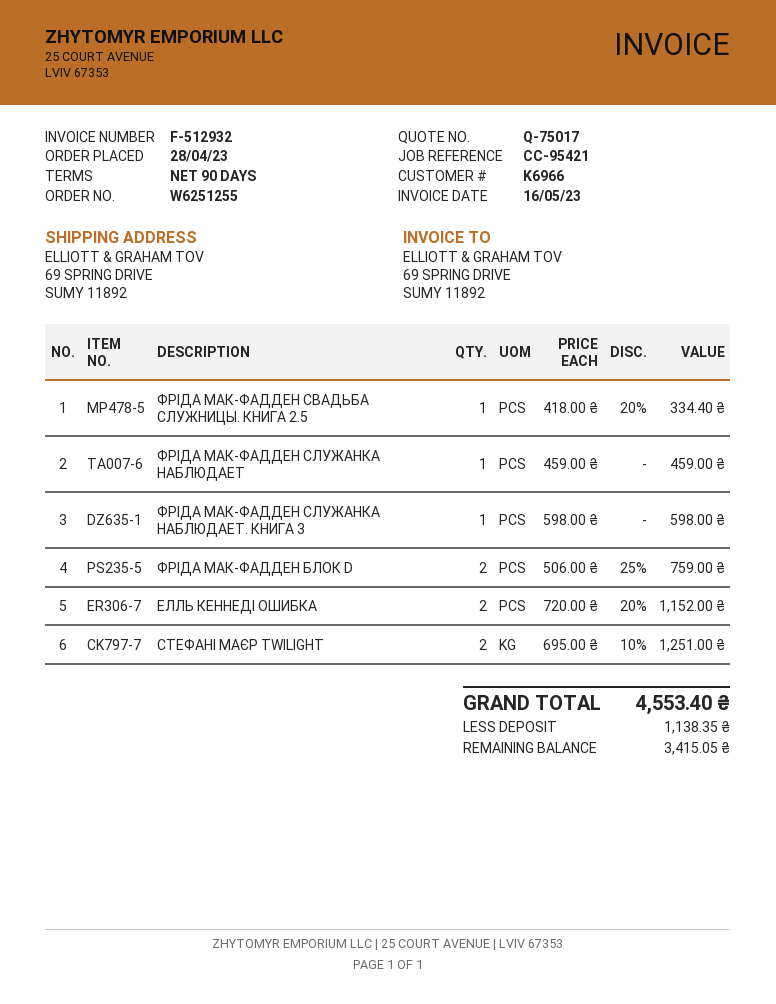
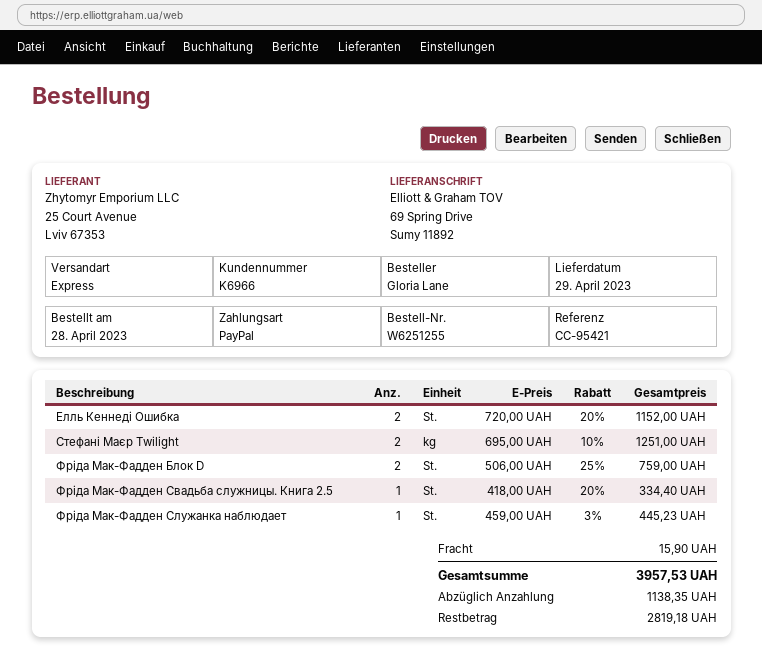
ФРІДА МАК-ФАДДЕН СЛУЖАНКА НАБЛЮДАЕТ: 1 x 459.00 = 459.00 -> 1 x 459.00 - 3% = 445.23
ФРІДА МАК-ФАДДЕН СЛУЖАНКА НАБЛЮДАЕТ. КНИГА 3: 1 x 598.00 = 598.00 -> none
shipping: none -> 15.90
total: 4553.40 -> 3957.53
balance: 3415.05 -> 2819.18

